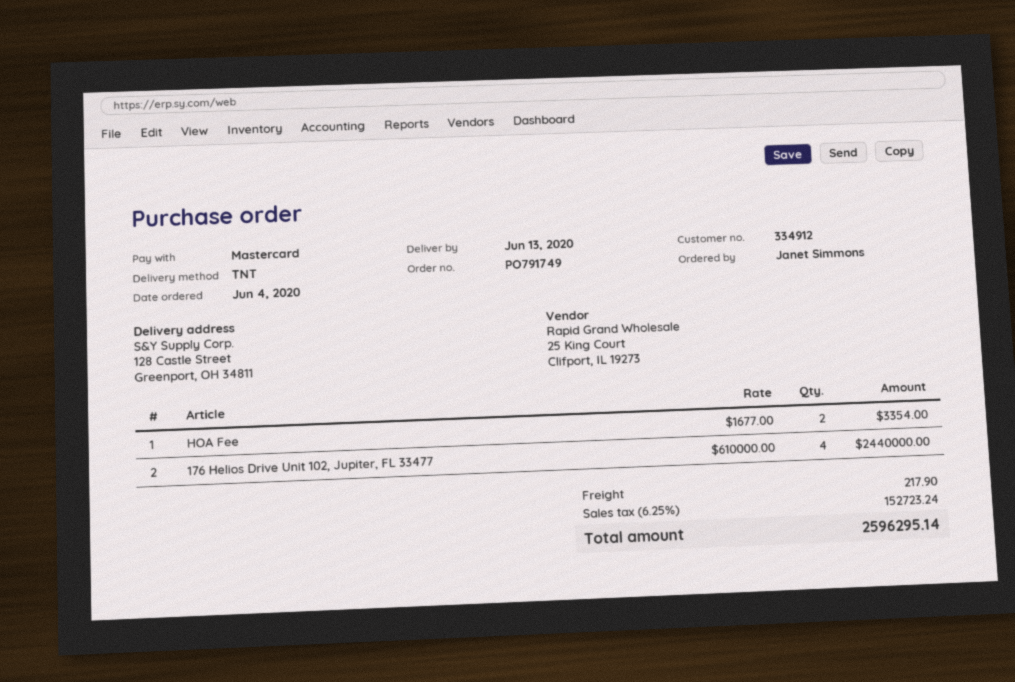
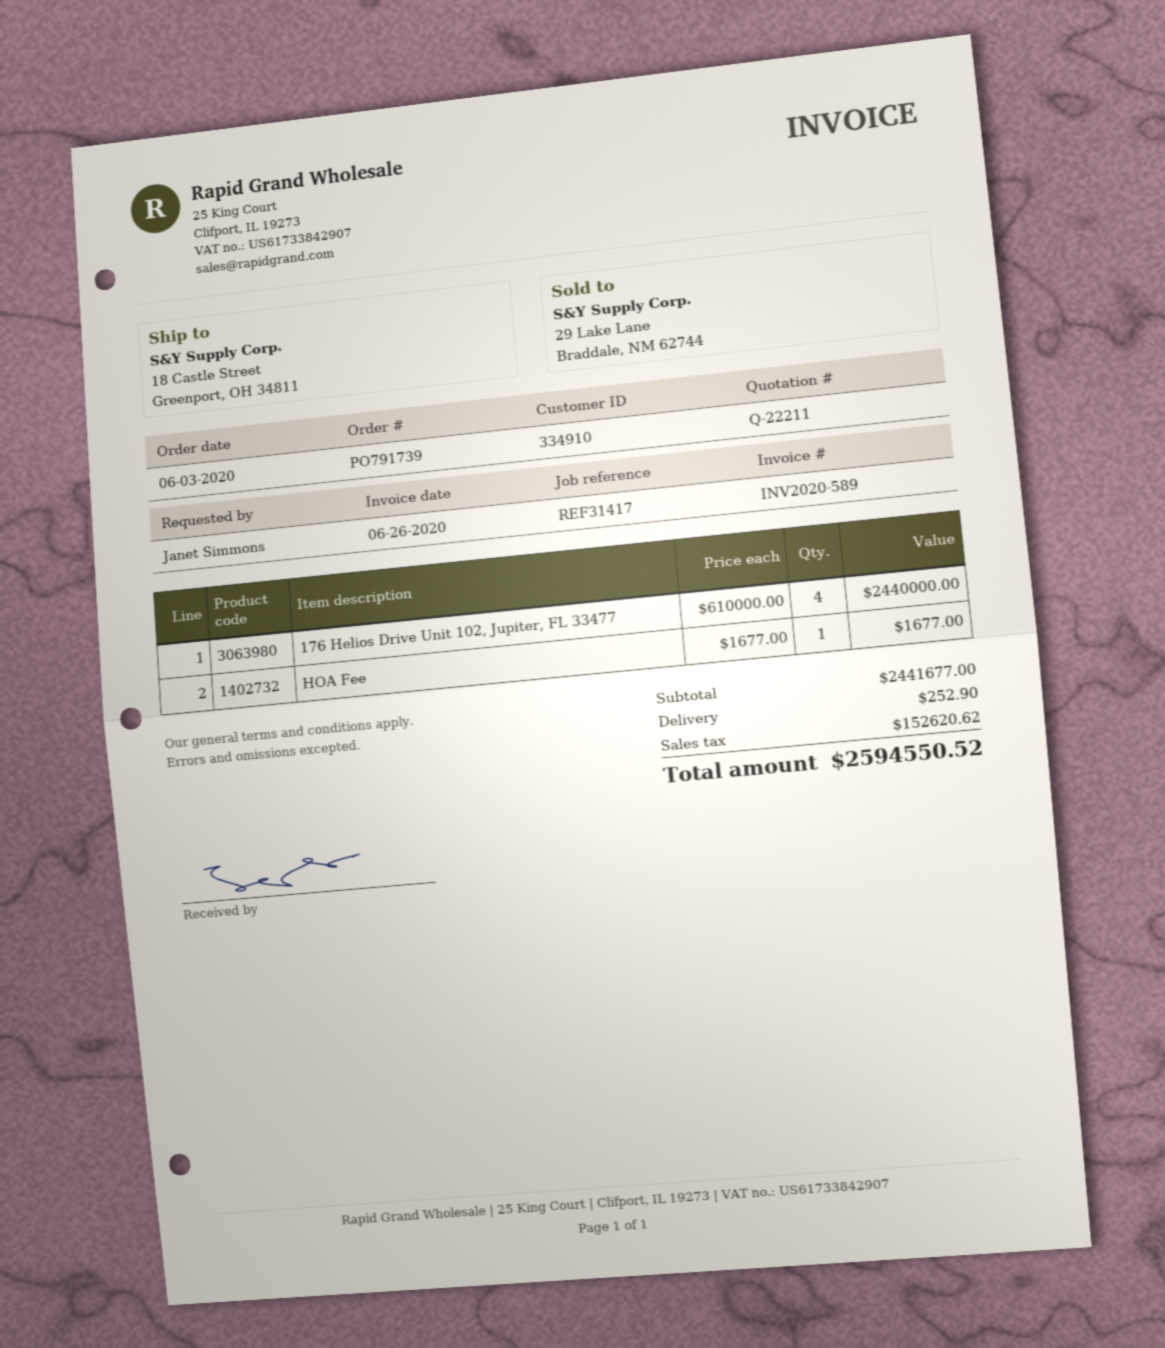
order number: PO791749 -> PO791739
order date: 2020-06-04 -> 2020-06-03
customer number: 334912 -> 334910
ship to: 128 Castle Street, Greenport, OH 34811 -> 18 Castle Street, Greenport, OH 34811
HOA Fee: 2 x 1677.00 = 3354.00 -> 1 x 1677.00 = 1677.00
shipping: 217.90 -> 252.90
tax: 152723.24 -> 152620.62
total: 2596295.14 -> 2594550.52

